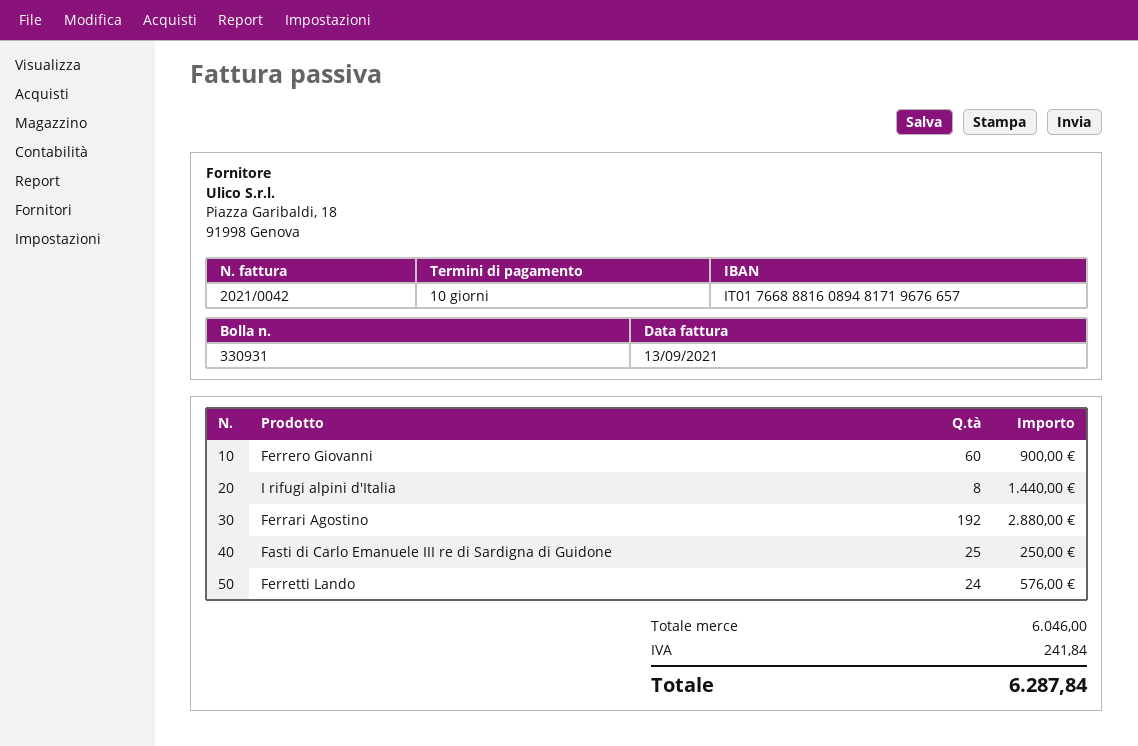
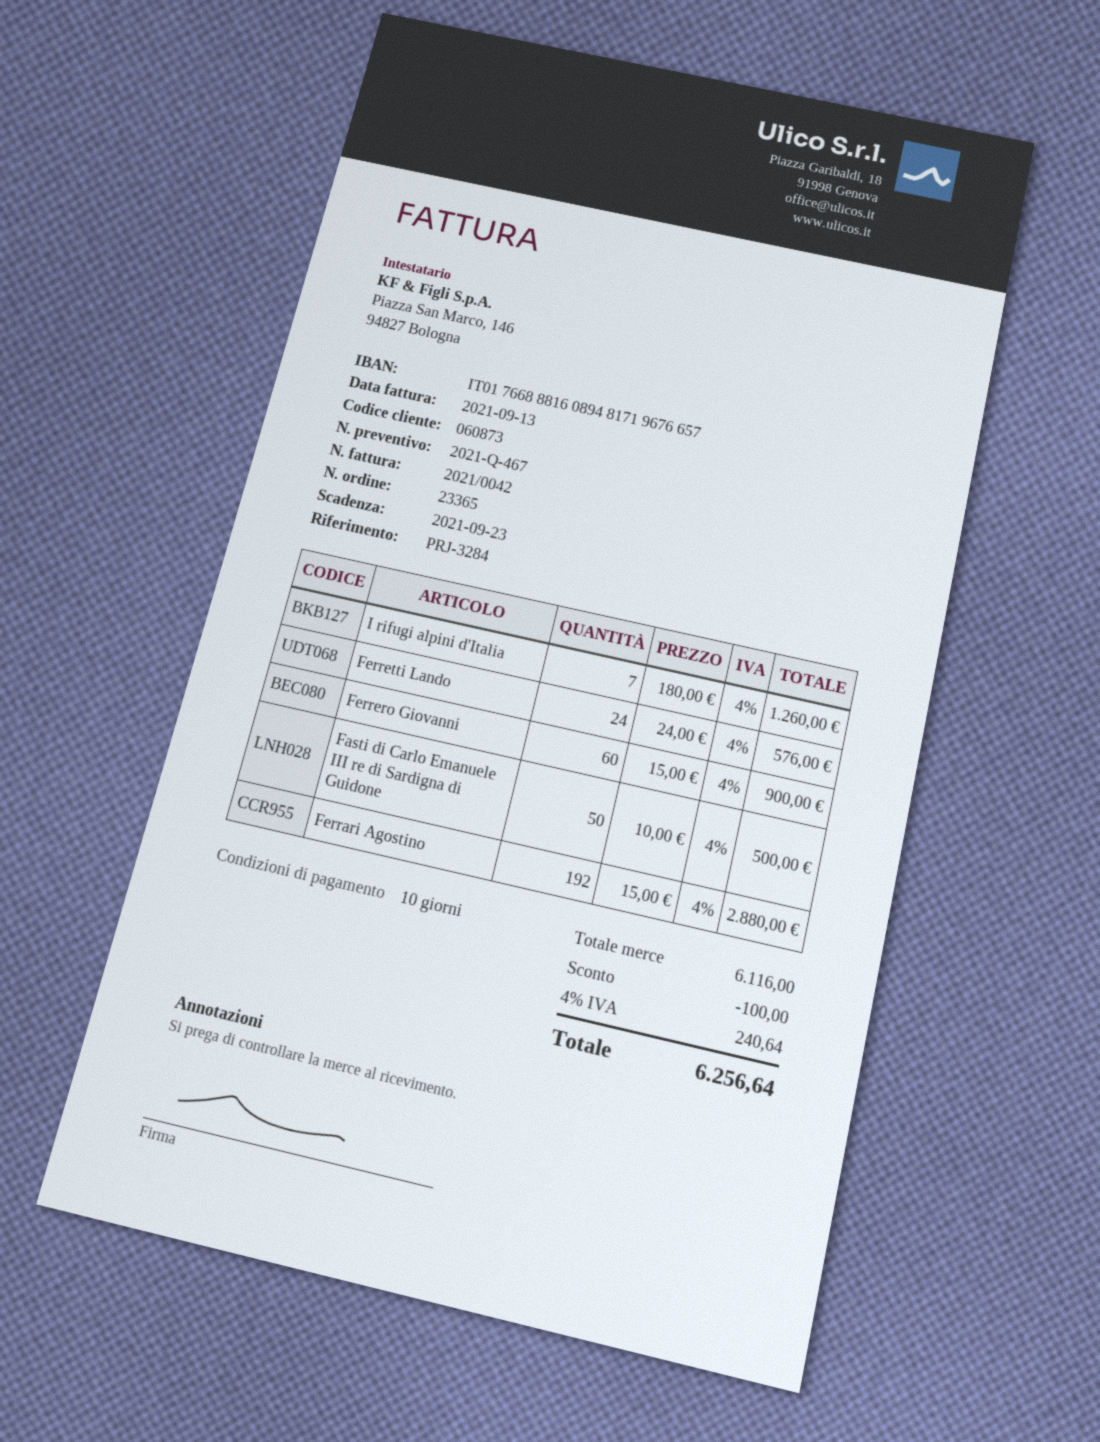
I rifugi alpini d'Italia: 8 for 1440.00 -> 7 for 1260.00
Fasti di Carlo Emanuele III re di Sardigna di Guidone: 25 for 250.00 -> 50 for 500.00
subtotal: 6046.00 -> 6116.00
discount: none -> 100.00
tax: 241.84 -> 240.64
total: 6287.84 -> 6256.64

